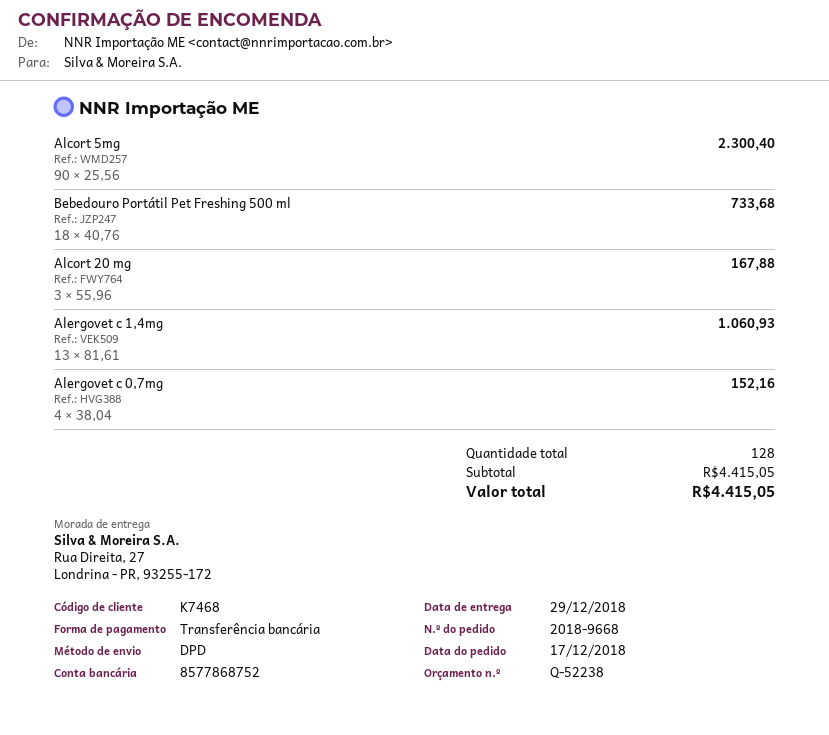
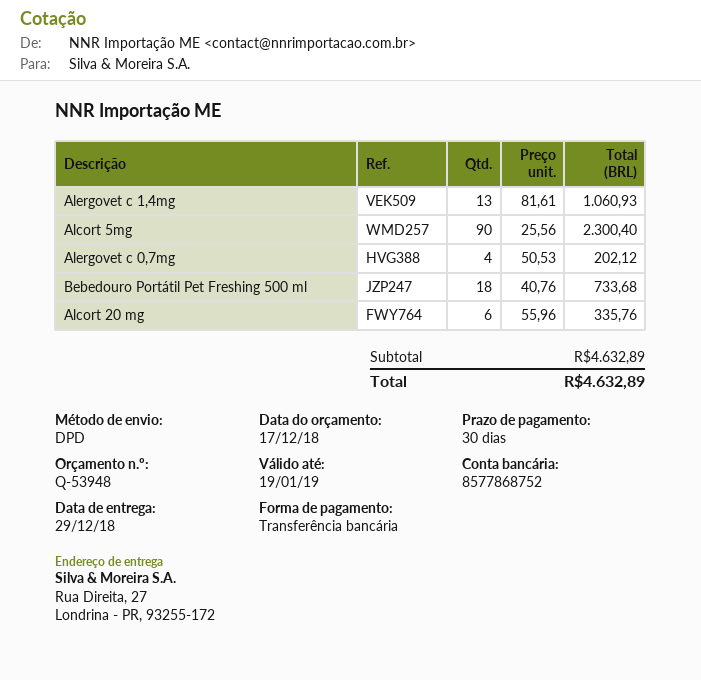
quote number: Q-52238 -> Q-53948
Alcort 20 mg: 3 x 55.96 = 167.88 -> 6 x 55.96 = 335.76
Alergovet c 0,7mg: 4 x 38.04 = 152.16 -> 4 x 50.53 = 202.12
subtotal: 4415.05 -> 4632.89
total: 4415.05 -> 4632.89

